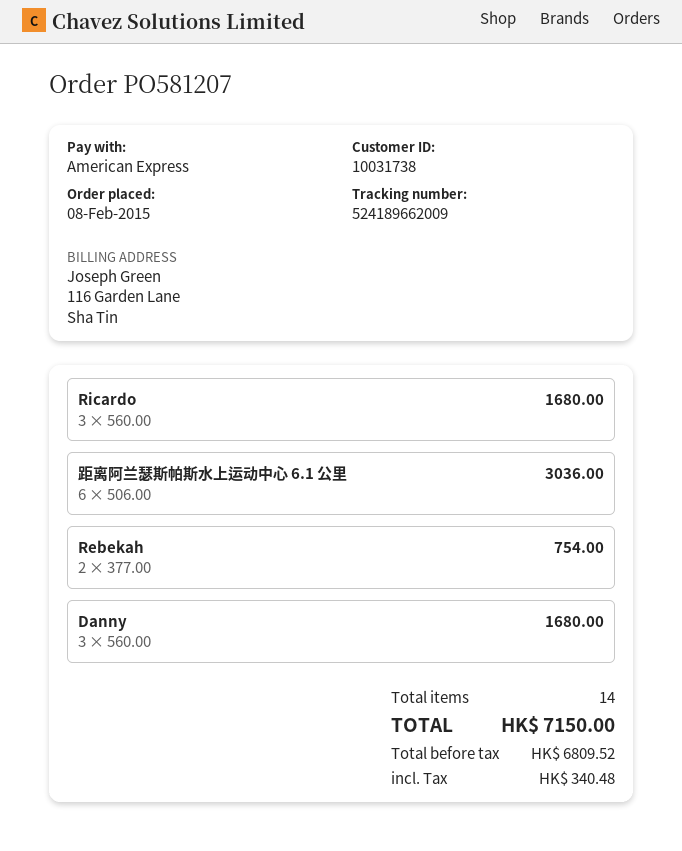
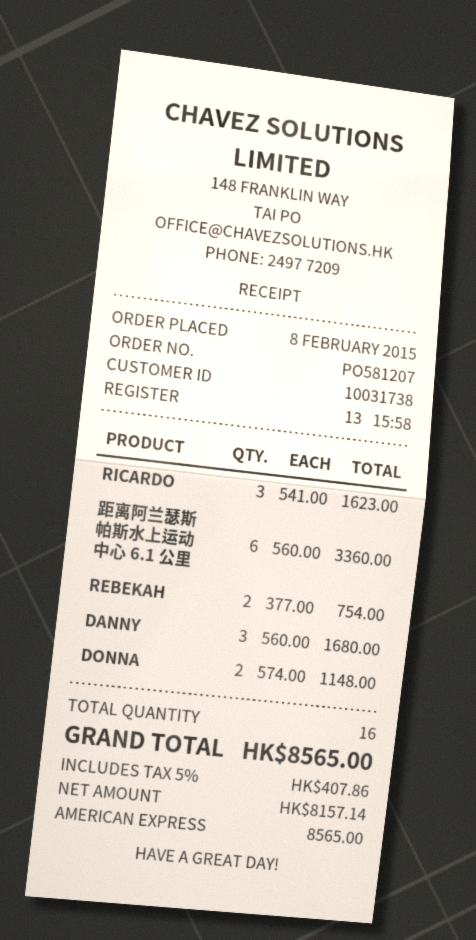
Ricardo: 3 x 560.00 = 1680.00 -> 3 x 541.00 = 1623.00
距离阿兰瑟斯帕斯水上运动中心 6.1 公里: 6 x 506.00 = 3036.00 -> 6 x 560.00 = 3360.00
DONNA: none -> 2 x 574.00 = 1148.00
total quantity: 14 -> 16
net: 6809.52 -> 8157.14
tax: 340.48 -> 407.86
total: 7150.00 -> 8565.00

